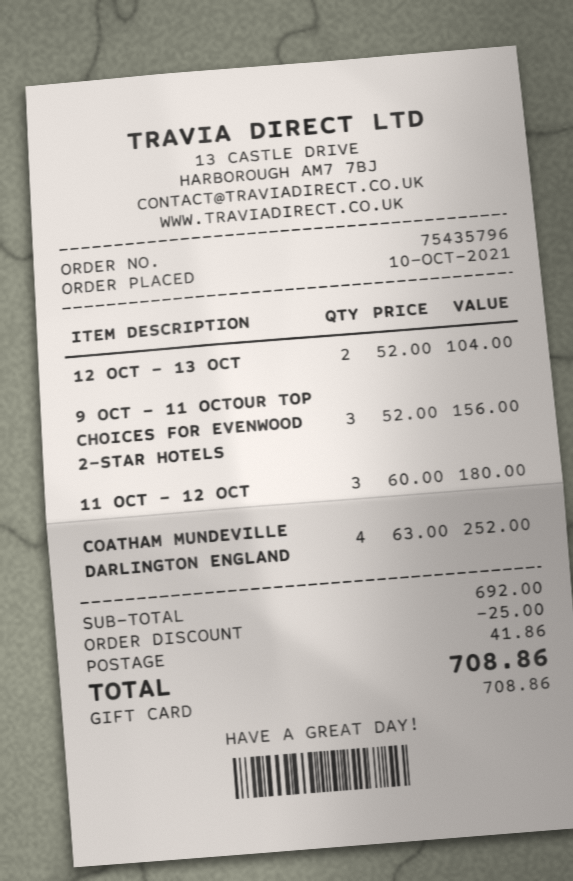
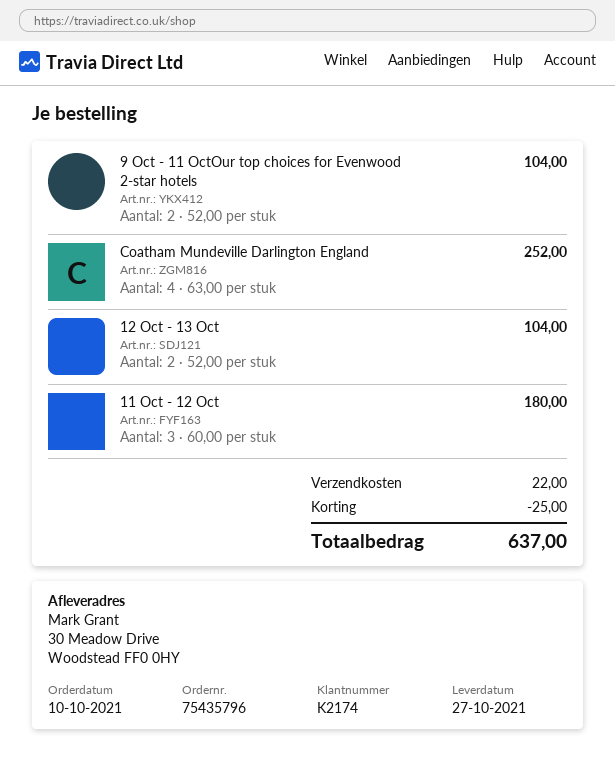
9 OCT - 11 OCTOUR TOP CHOICES FOR EVENWOOD 2-STAR HOTELS: 3 x 52.00 = 156.00 -> 2 x 52.00 = 104.00
shipping: 41.86 -> 22.00
total: 708.86 -> 637.00

